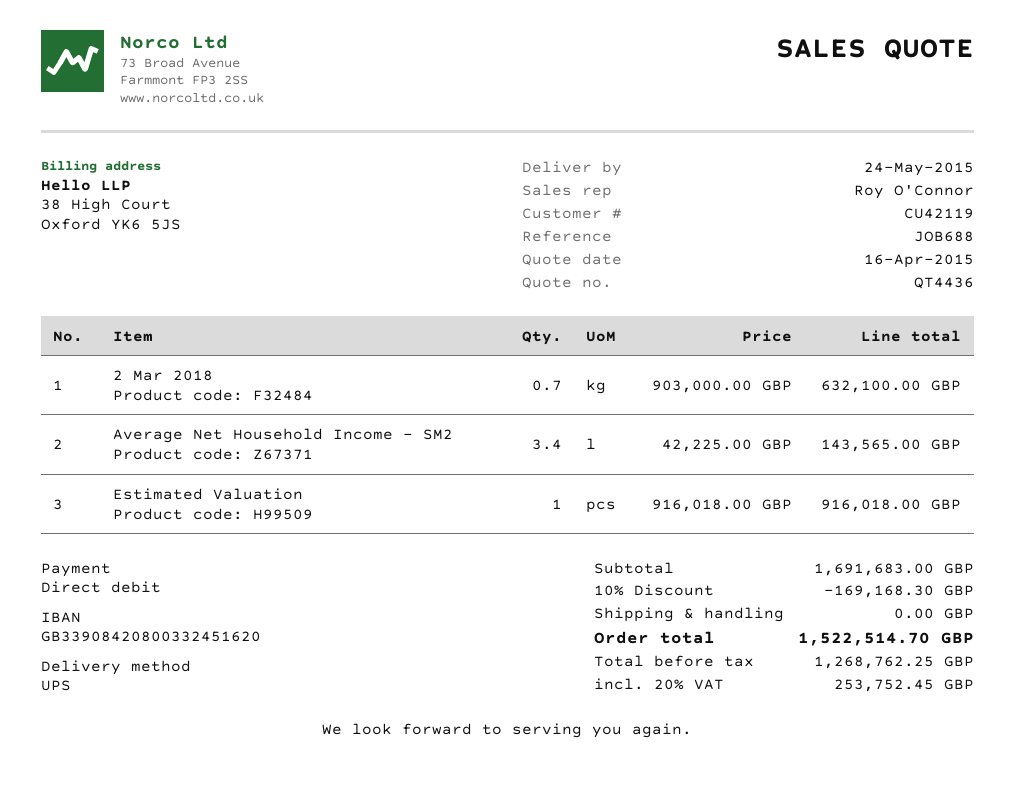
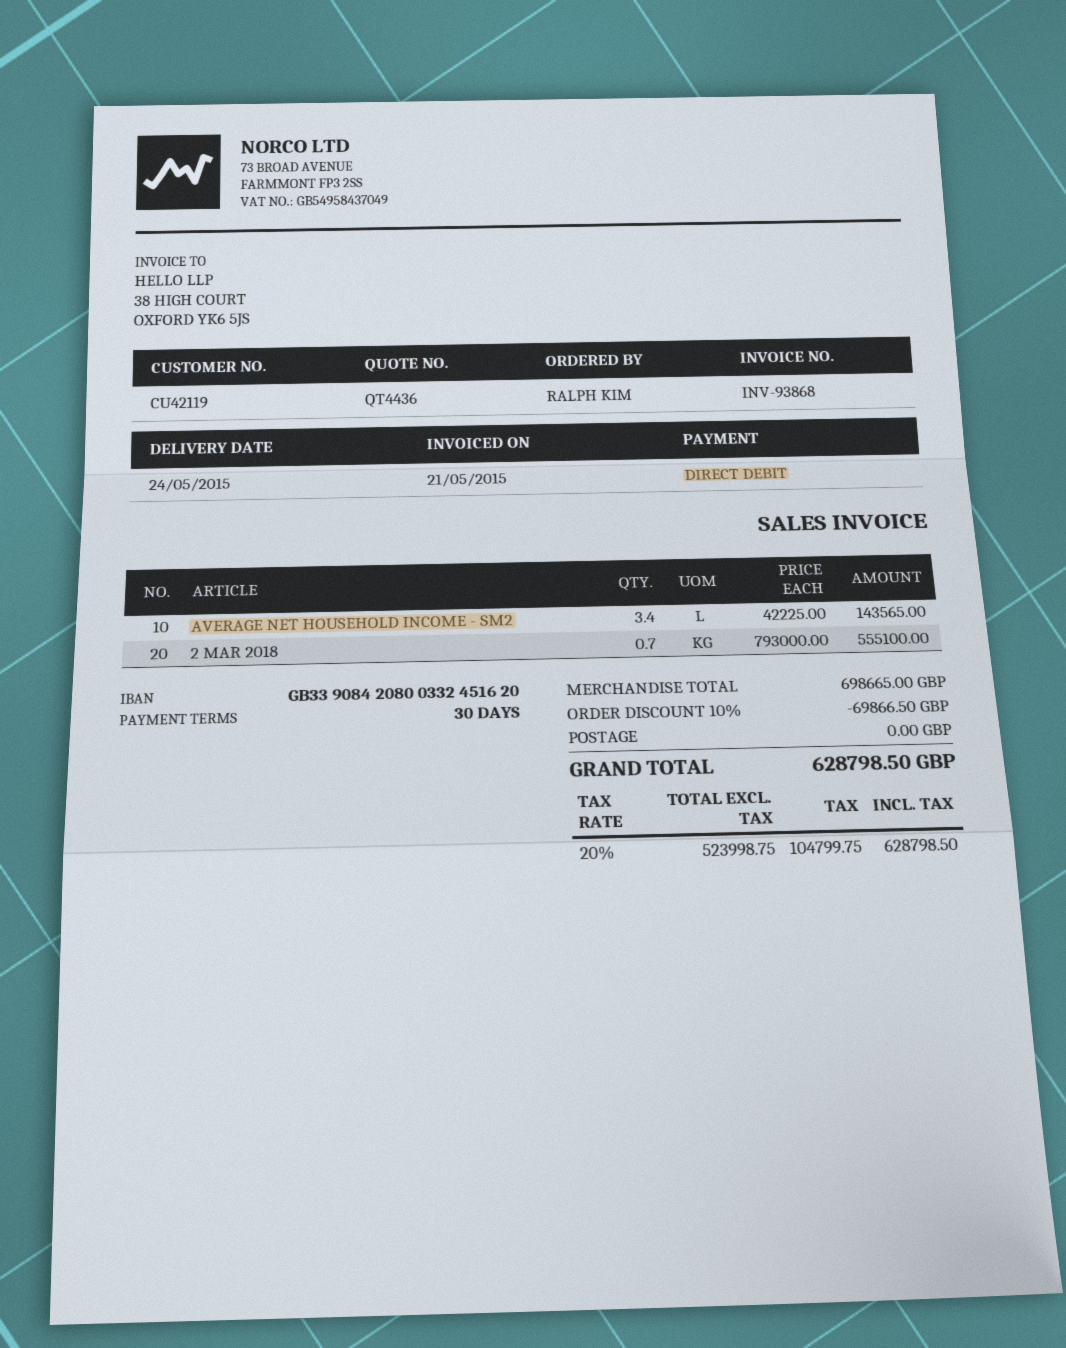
2 Mar 2018: 0.7 x 903000.00 = 632100.00 -> 0.7 x 793000.00 = 555100.00
Estimated Valuation: 1 x 916018.00 = 916018.00 -> none
subtotal: 1691683.00 -> 698665.00
discount: 10% = 169168.30 -> 10% = 69866.50
net: 1268762.25 -> 523998.75
tax: 20% = 253752.45 -> 20% = 104799.75
total: 1522514.70 -> 628798.50

